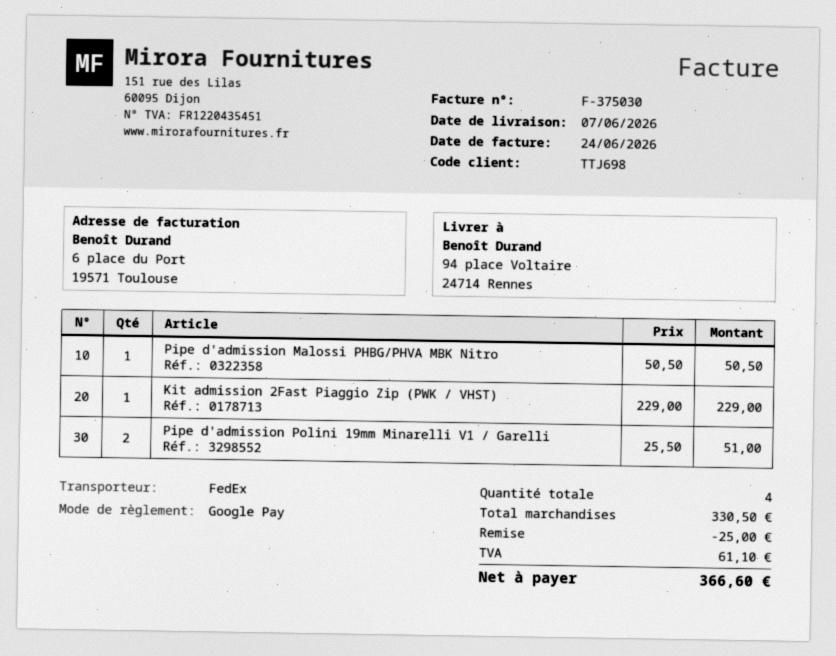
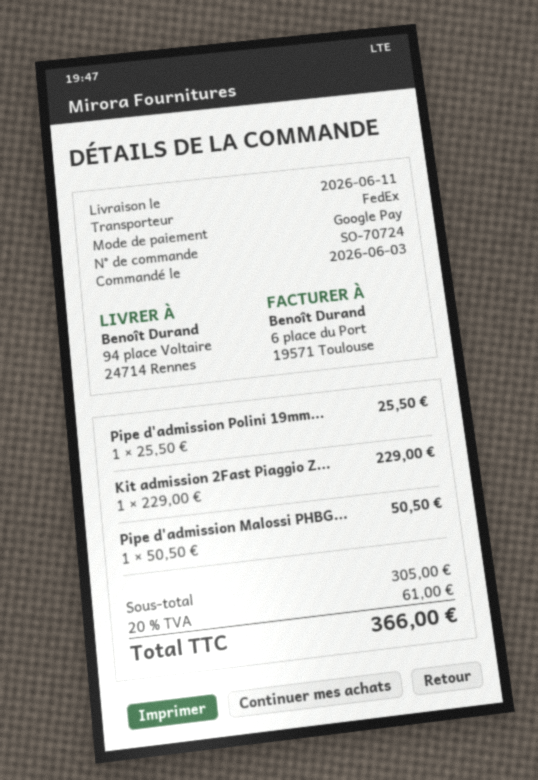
delivery date: 2026-06-07 -> 2026-06-11
Pipe d'admission Polini 19mm Minarelli V1 / Garelli: 2 x 25.50 = 51.00 -> 1 x 25.50 = 25.50
subtotal: 330.50 -> 305.00
discount: 25.00 -> none
tax: 61.10 -> 61.00
total: 366.60 -> 366.00

